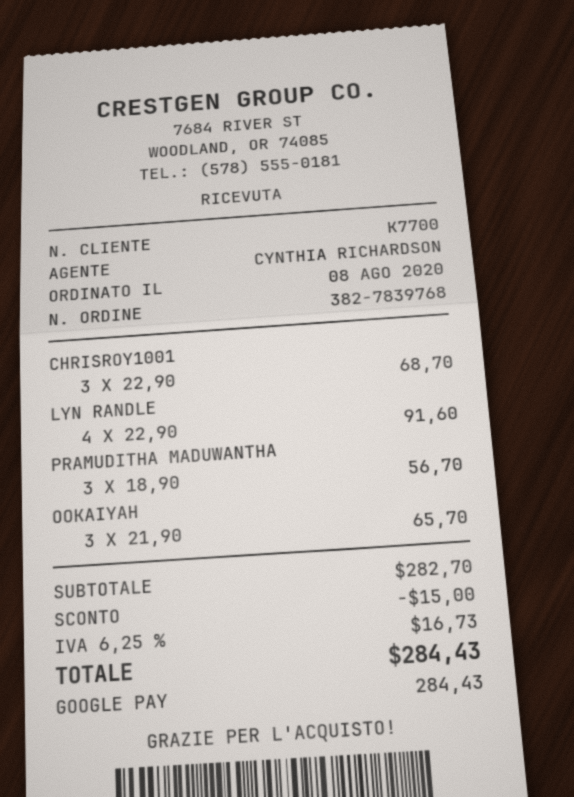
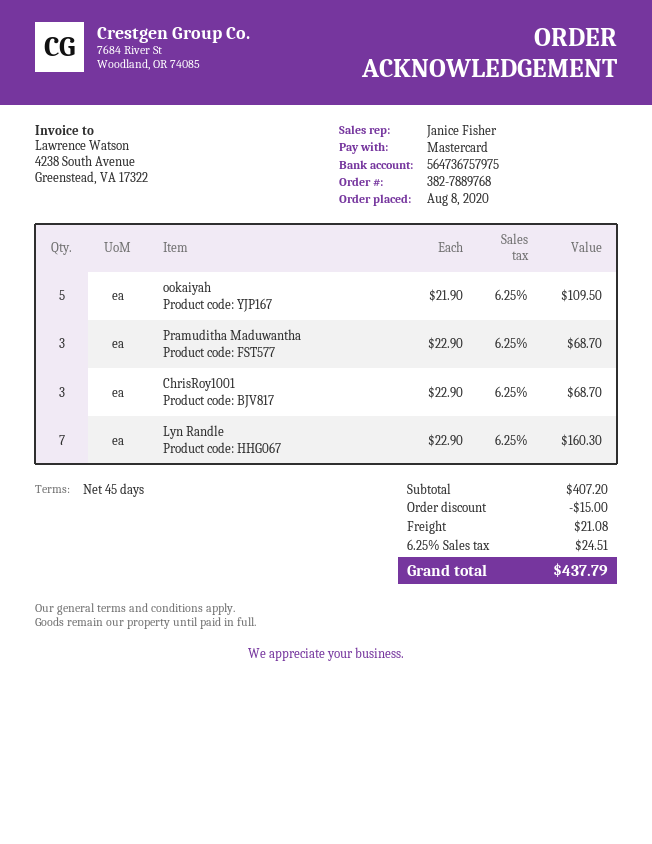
order number: 382-7839768 -> 382-7889768
sales rep: CYNTHIA RICHARDSON -> Janice Fisher
payment method: Google Pay -> Mastercard
LYN RANDLE: 4 x 22.90 = 91.60 -> 7 x 22.90 = 160.30
PRAMUDITHA MADUWANTHA: 3 x 18.90 = 56.70 -> 3 x 22.90 = 68.70
OOKAIYAH: 3 x 21.90 = 65.70 -> 5 x 21.90 = 109.50
subtotal: 282.70 -> 407.20
shipping: none -> 21.08
tax: 6.25% = 16.73 -> 6.25% = 24.51
total: 284.43 -> 437.79

